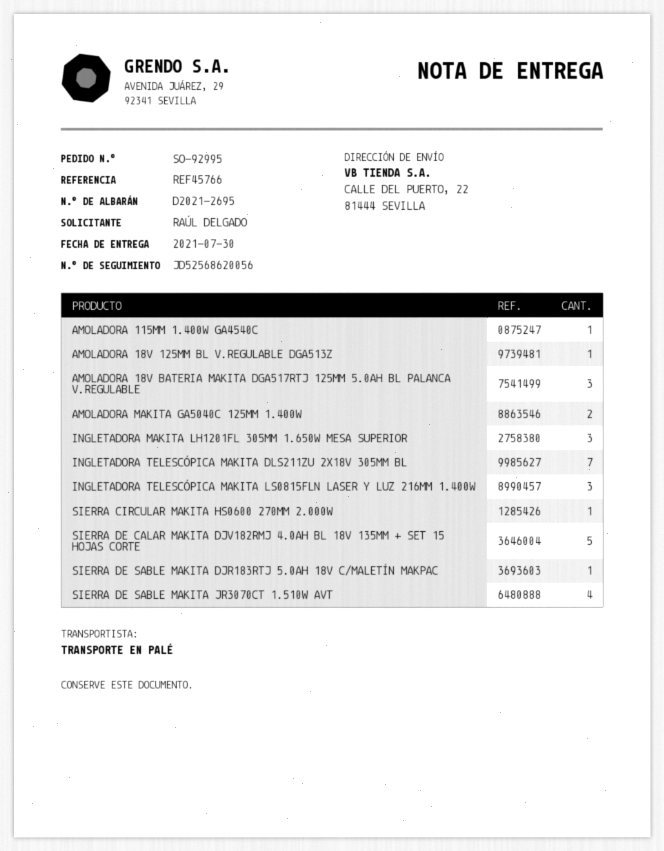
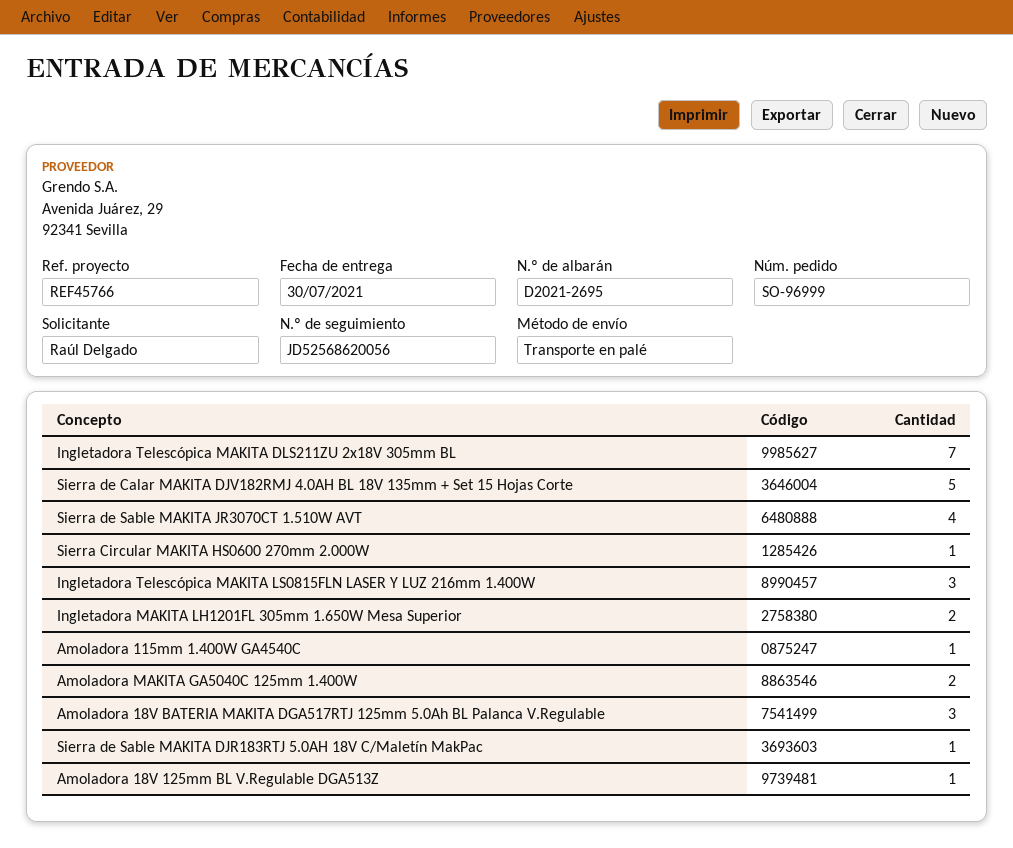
order number: SO-92995 -> SO-96999
INGLETADORA MAKITA LH1201FL 305MM 1.650W MESA SUPERIOR: 3 -> 2

